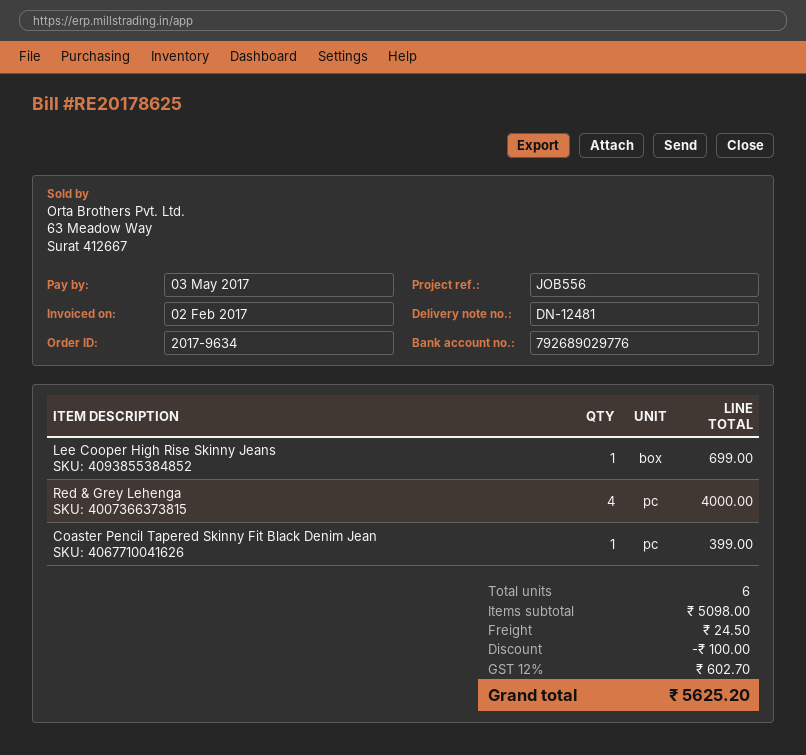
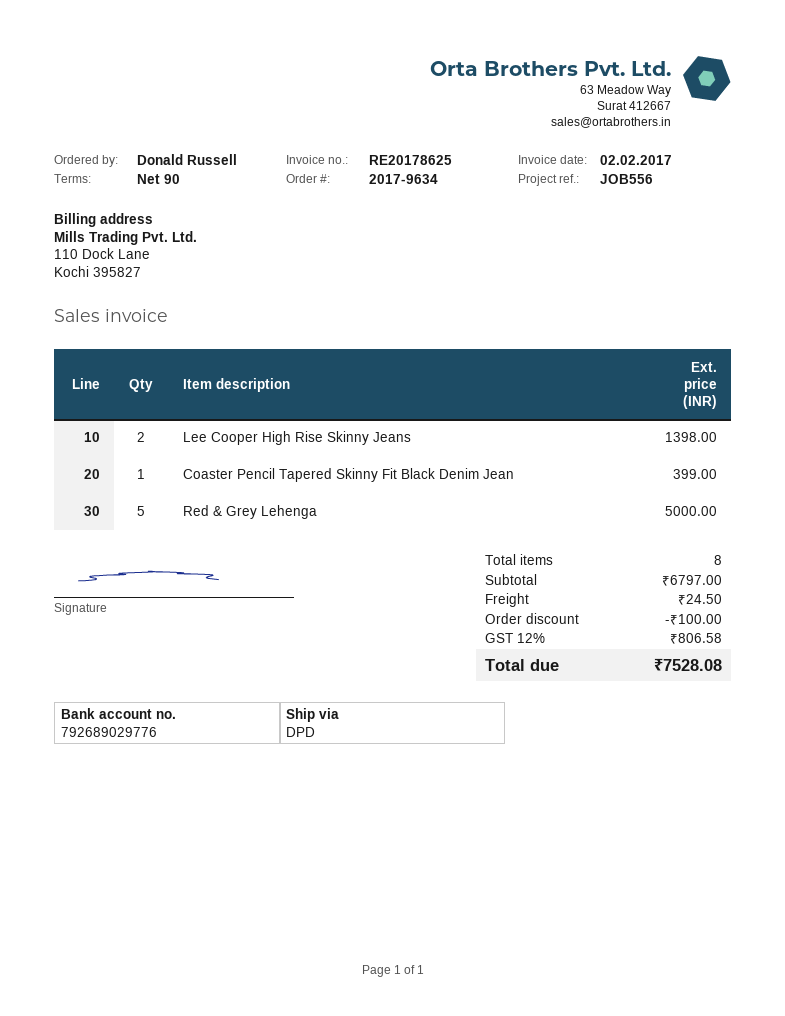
Lee Cooper High Rise Skinny Jeans: 1 for 699.00 -> 2 for 1398.00
Red & Grey Lehenga: 4 for 4000.00 -> 5 for 5000.00
total quantity: 6 -> 8
subtotal: 5098.00 -> 6797.00
tax: 12% = 602.70 -> 12% = 806.58
total: 5625.20 -> 7528.08

